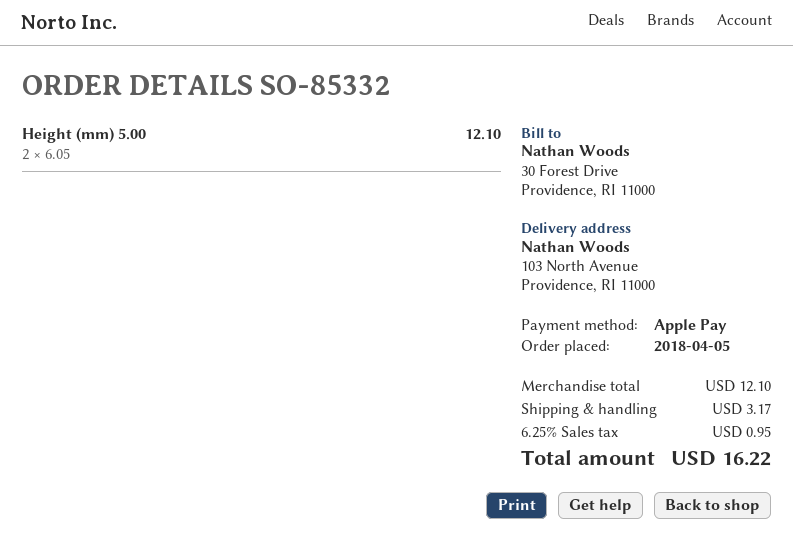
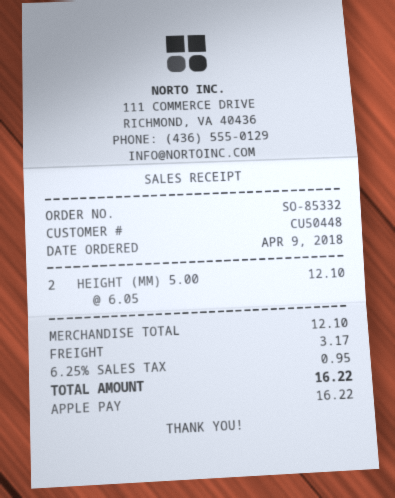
order date: 2018-04-05 -> 2018-04-09

